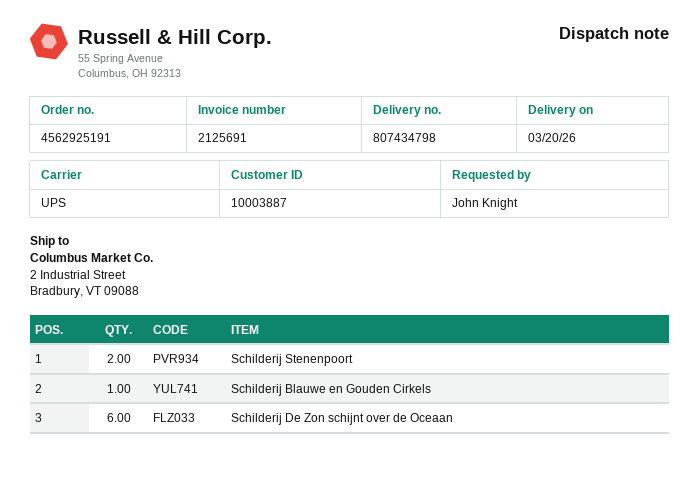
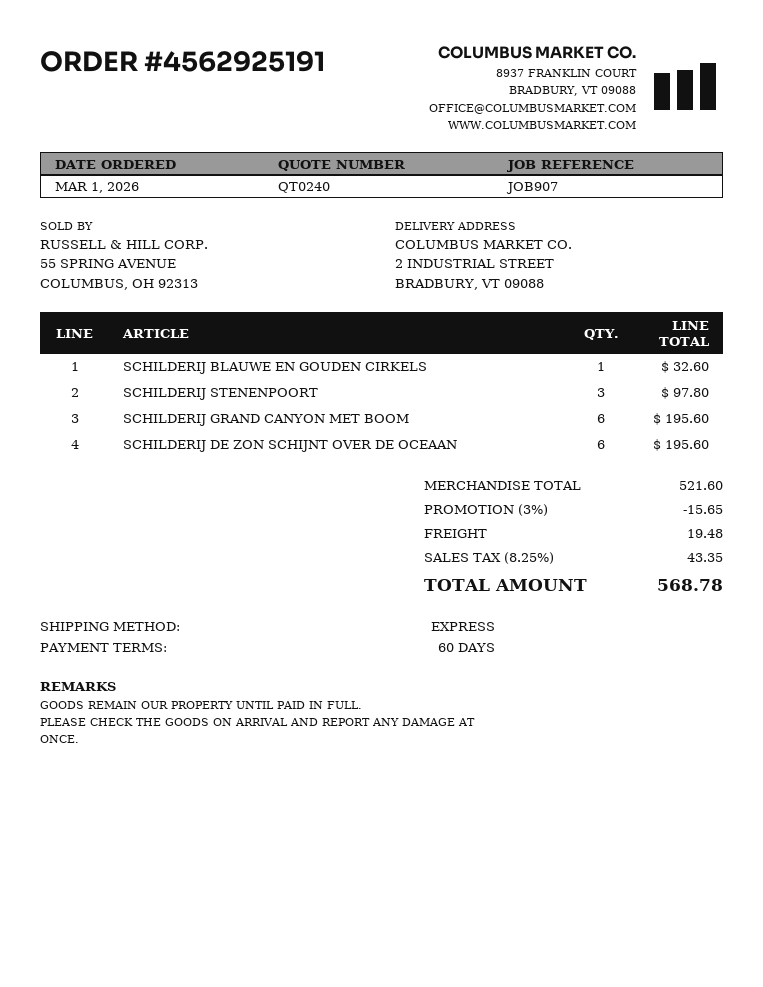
shipping method: UPS -> express
Schilderij Stenenpoort: 2 -> 3
SCHILDERIJ GRAND CANYON MET BOOM: none -> 6

